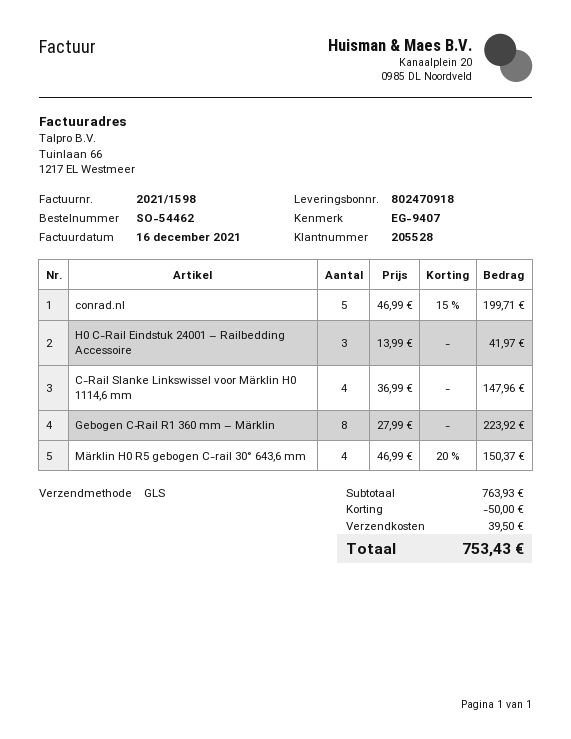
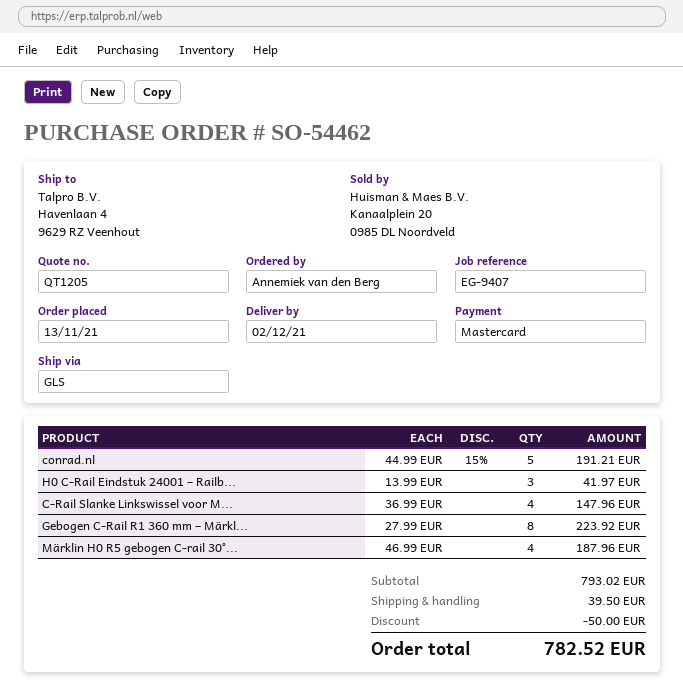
conrad.nl: 5 x 46.99 - 15% = 199.71 -> 5 x 44.99 - 15% = 191.21
Märklin H0 R5 gebogen C-rail 30° 643,6 mm: 4 x 46.99 - 20% = 150.37 -> 4 x 46.99 = 187.96
subtotal: 763.93 -> 793.02
total: 753.43 -> 782.52

